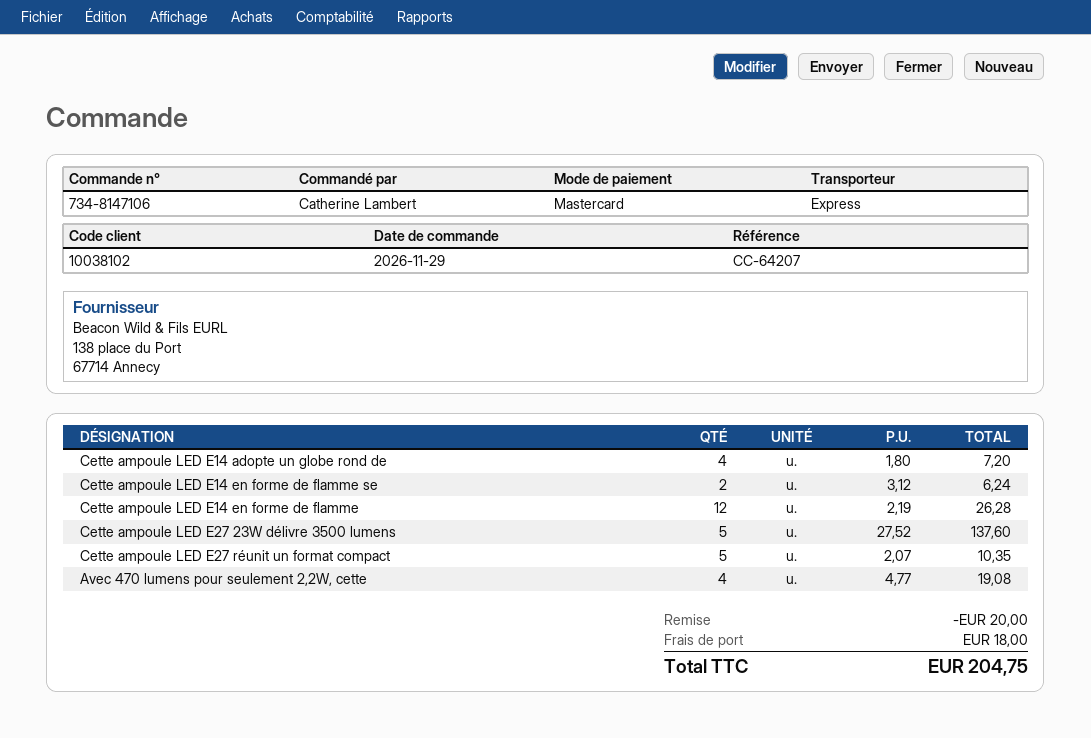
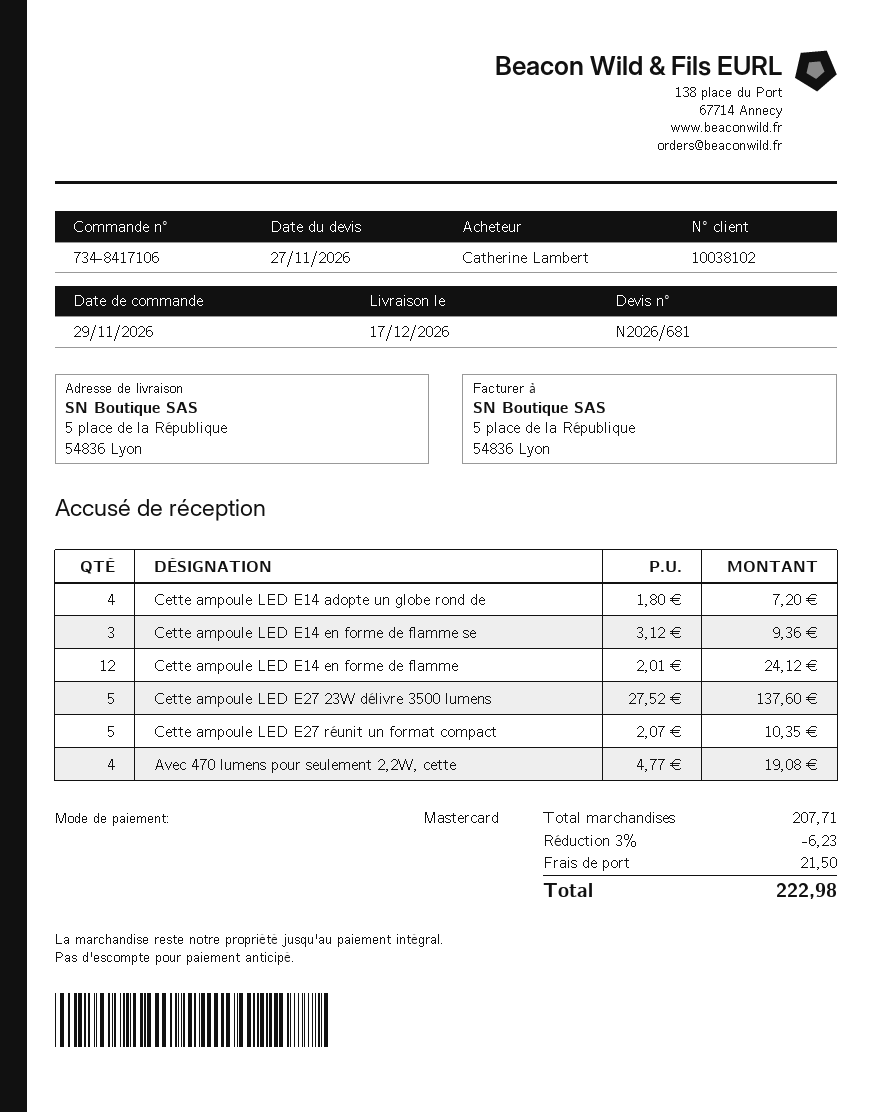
order number: 734-8147106 -> 734-8417106
Cette ampoule LED E14 en forme de flamme se: 2 x 3.12 = 6.24 -> 3 x 3.12 = 9.36
Cette ampoule LED E14 en forme de flamme: 12 x 2.19 = 26.28 -> 12 x 2.01 = 24.12
discount: 20.00 -> 6.23
shipping: 18.00 -> 21.50
total: 204.75 -> 222.98

